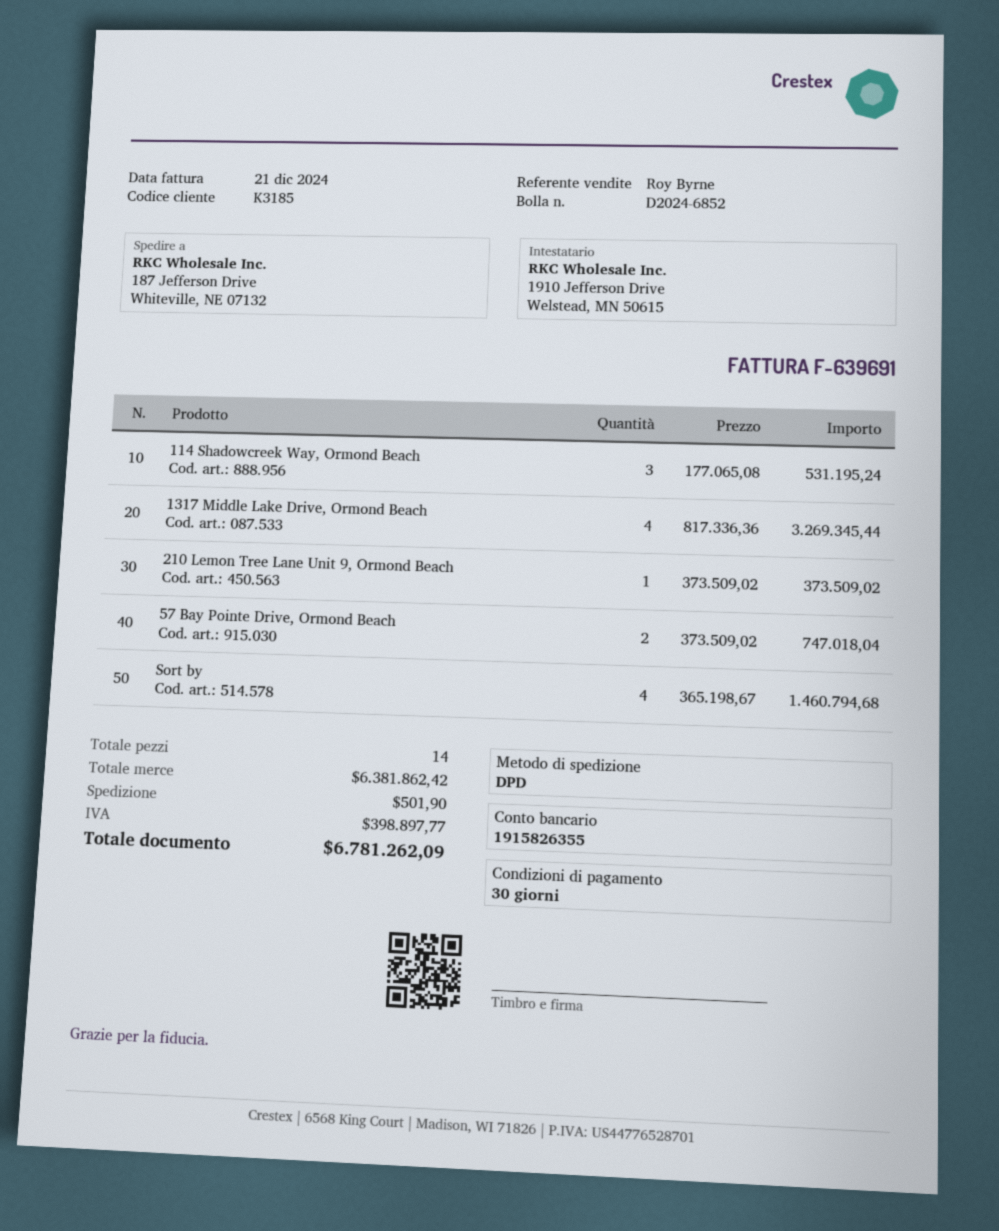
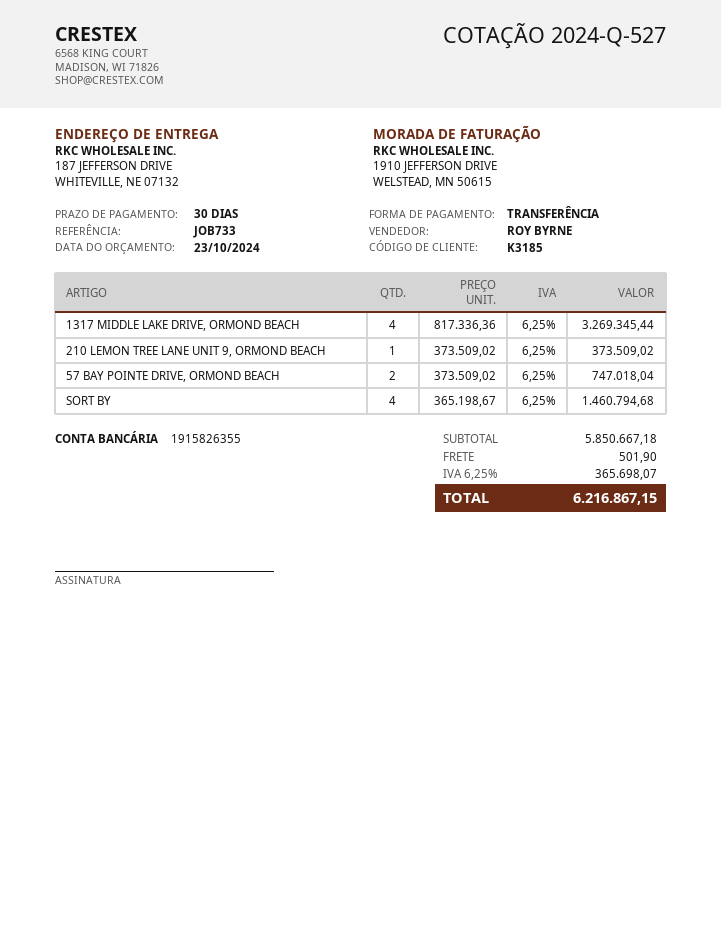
114 Shadowcreek Way, Ormond Beach: 3 x 177065.08 = 531195.24 -> none
subtotal: 6381862.42 -> 5850667.18
tax: 398897.77 -> 365698.07
total: 6781262.09 -> 6216867.15

